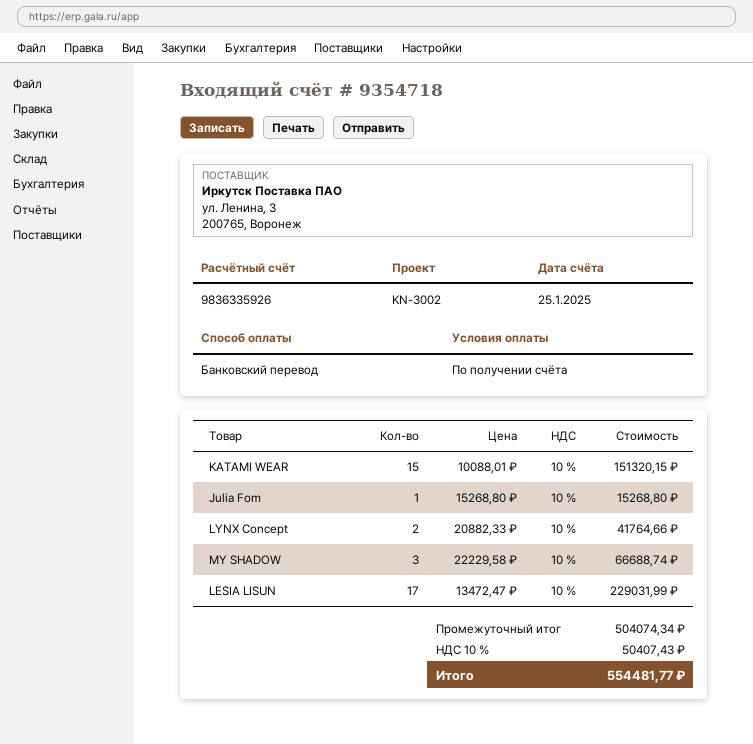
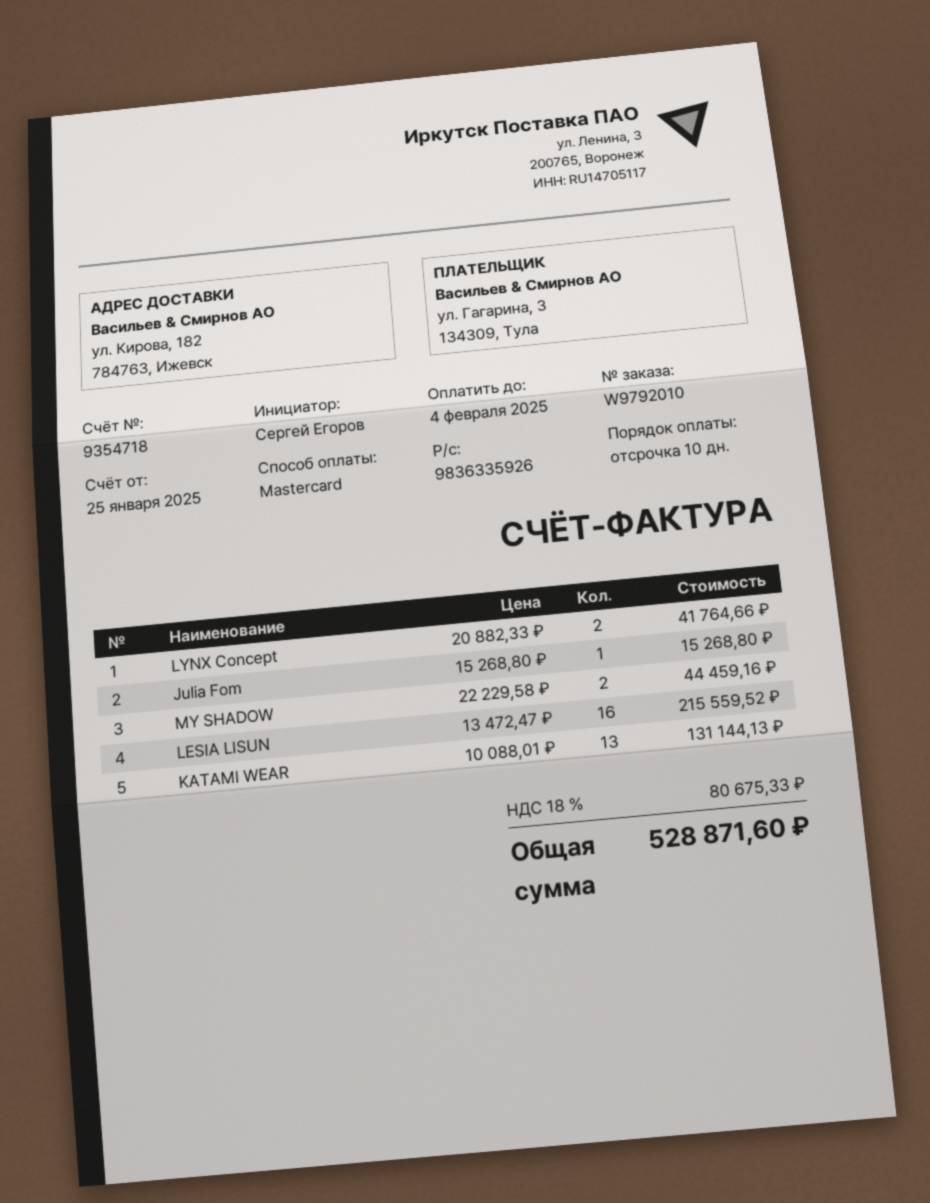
payment terms: on receipt -> 10 days
payment method: bank transfer -> Mastercard
KATAMI WEAR: 15 x 10088.01 = 151320.15 -> 13 x 10088.01 = 131144.13
MY SHADOW: 3 x 22229.58 = 66688.74 -> 2 x 22229.58 = 44459.16
LESIA LISUN: 17 x 13472.47 = 229031.99 -> 16 x 13472.47 = 215559.52
tax: 10% = 50407.43 -> 18% = 80675.33
total: 554481.77 -> 528871.60

